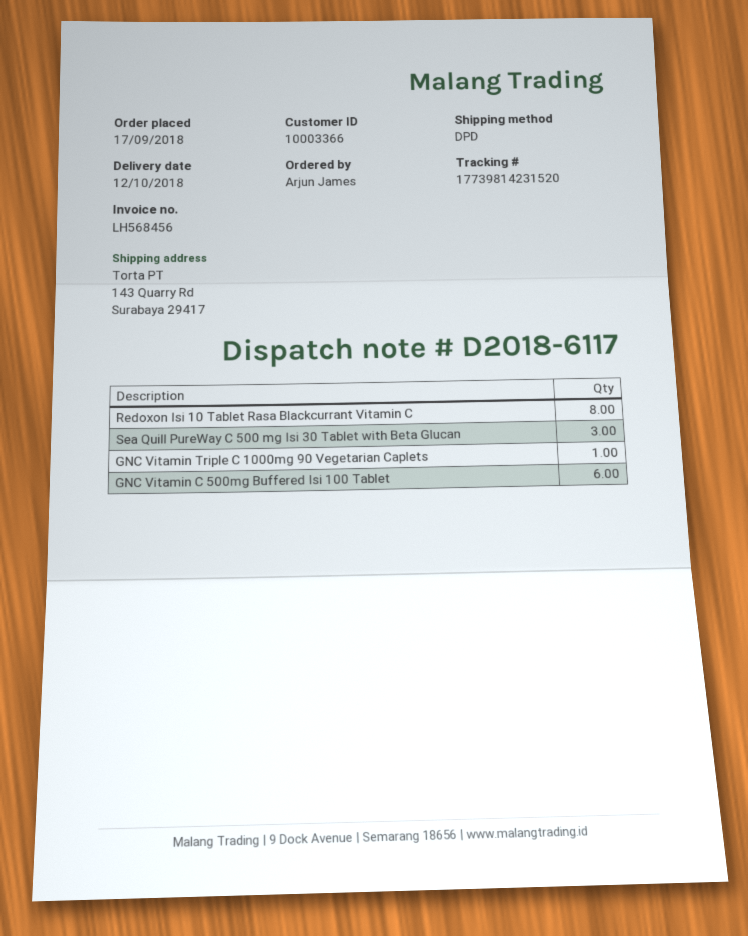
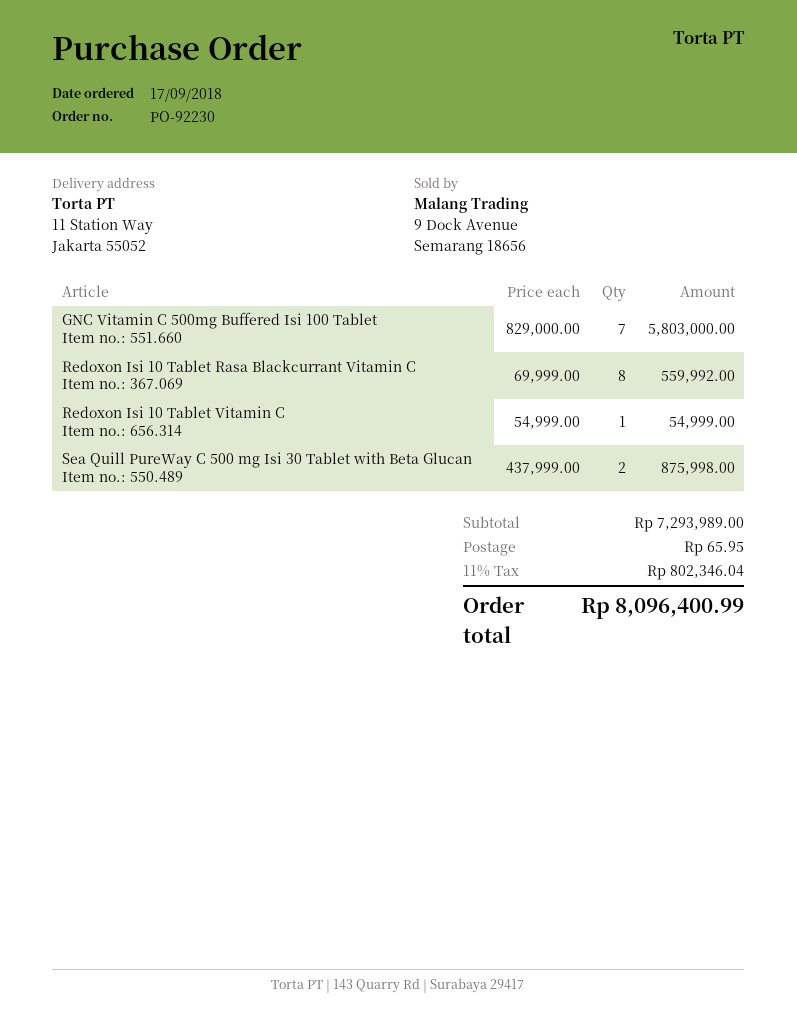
ship to: 143 Quarry Rd, Surabaya 29417 -> 11 Station Way, Jakarta 55052
Sea Quill PureWay C 500 mg Isi 30 Tablet with Beta Glucan: 3 -> 2
GNC Vitamin Triple C 1000mg 90 Vegetarian Caplets: 1 -> none
GNC Vitamin C 500mg Buffered Isi 100 Tablet: 6 -> 7
Redoxon Isi 10 Tablet Vitamin C: none -> 1

